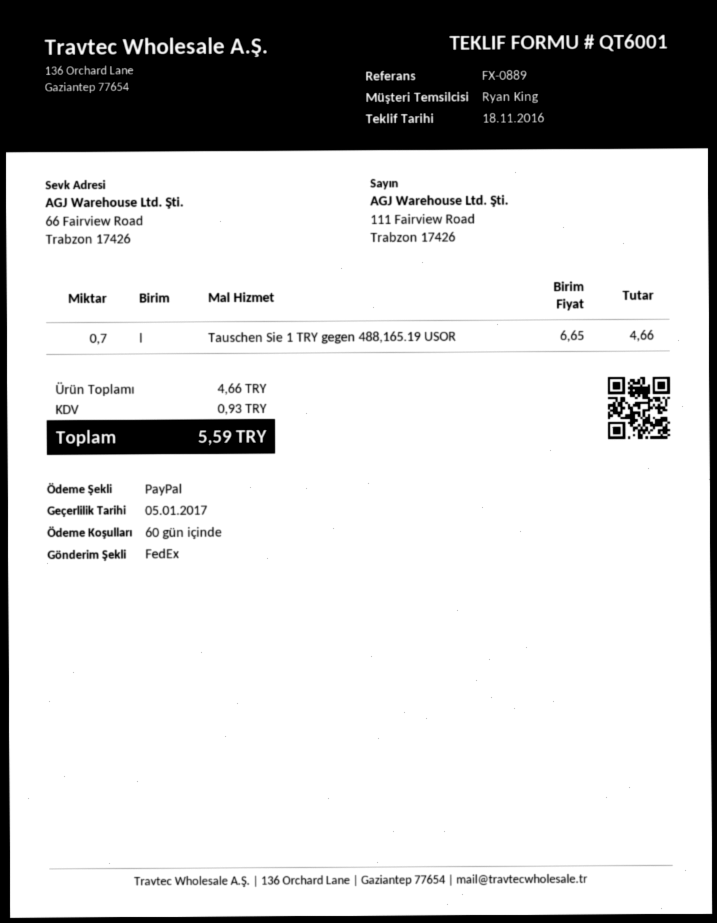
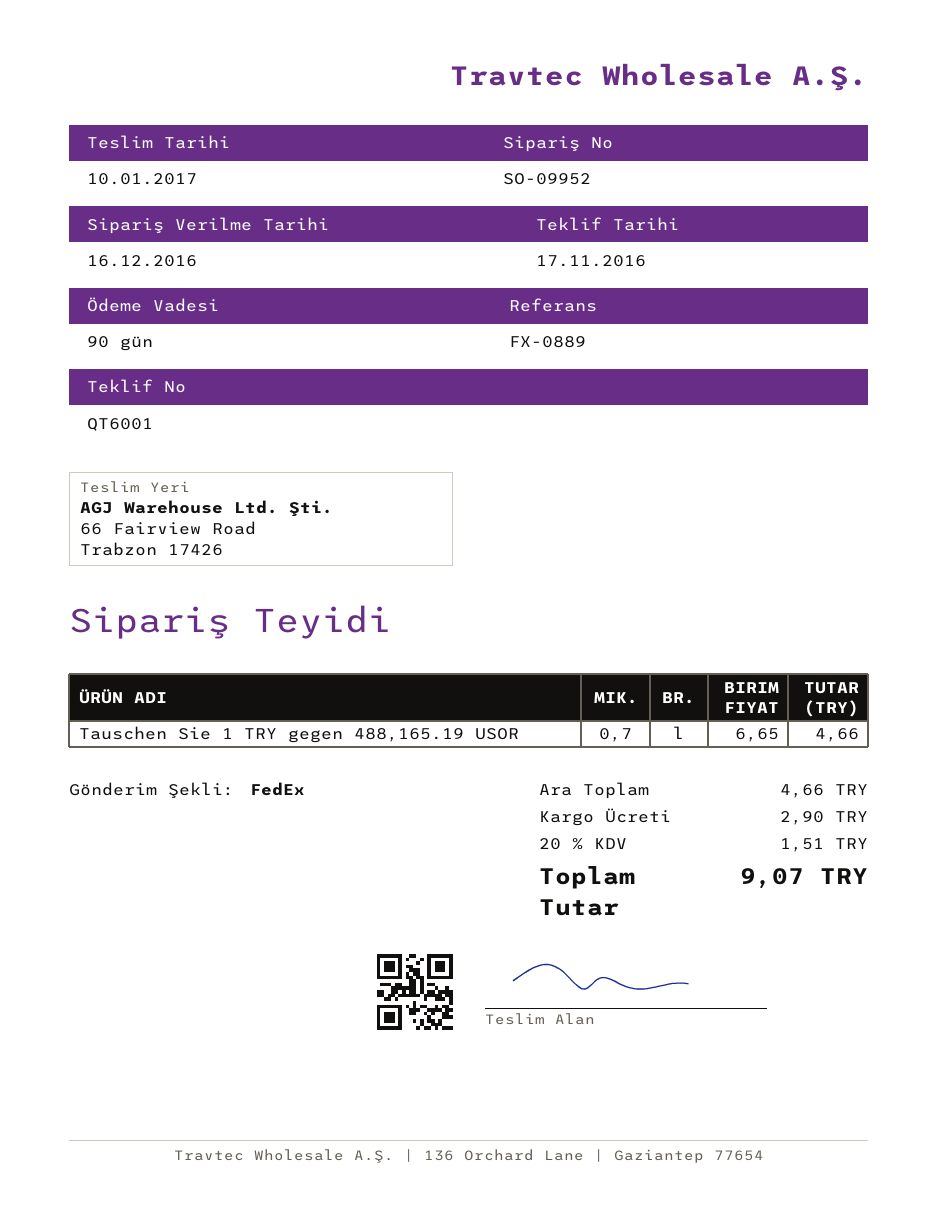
quote date: 2016-11-18 -> 2016-11-17
payment terms: 60 days -> 90 days
shipping: none -> 2.90
tax: 0.93 -> 1.51
total: 5.59 -> 9.07

